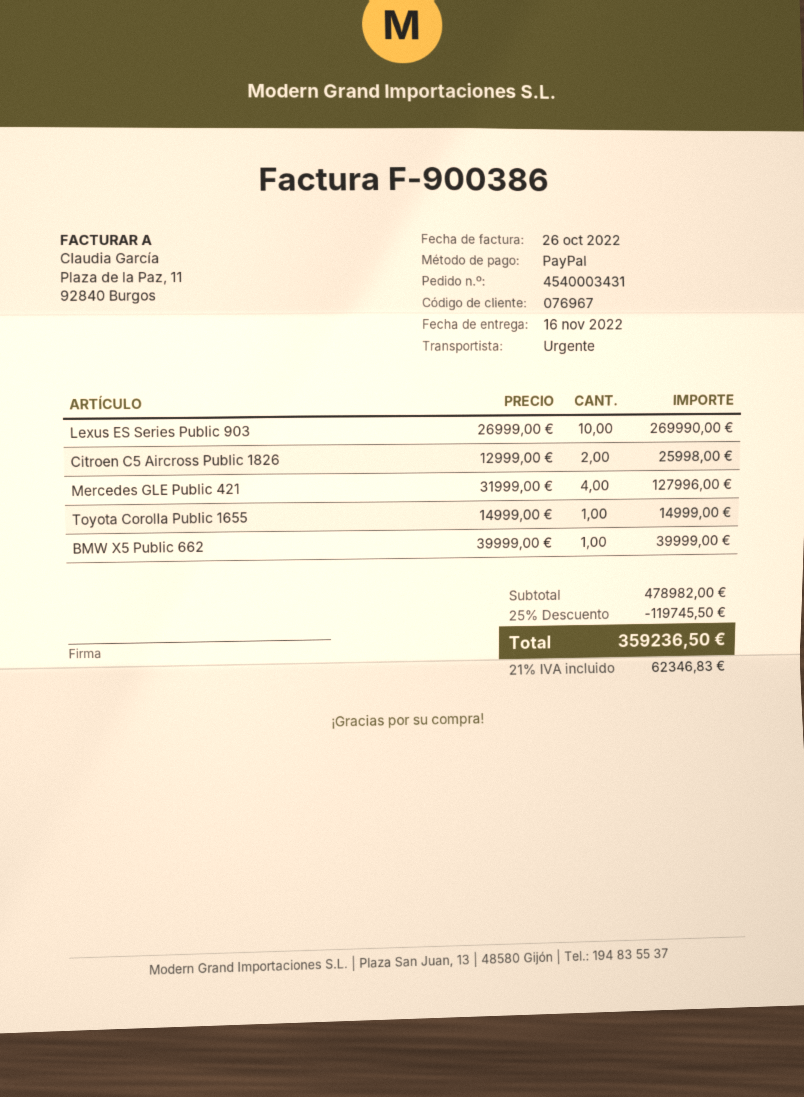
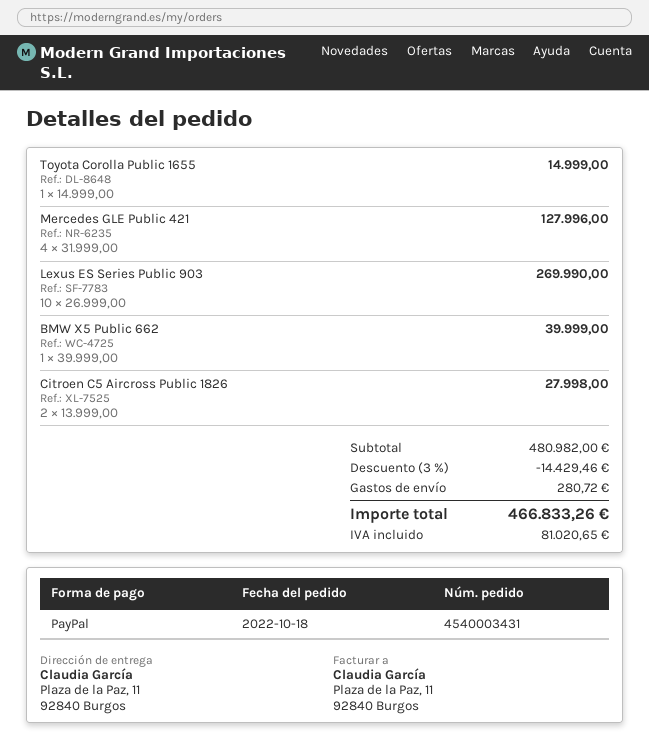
Citroen C5 Aircross Public 1826: 2 x 12999.00 = 25998.00 -> 2 x 13999.00 = 27998.00
subtotal: 478982.00 -> 480982.00
discount: 25% = 119745.50 -> 3% = 14429.46
shipping: none -> 280.72
tax: 62346.83 -> 81020.65
total: 359236.50 -> 466833.26

